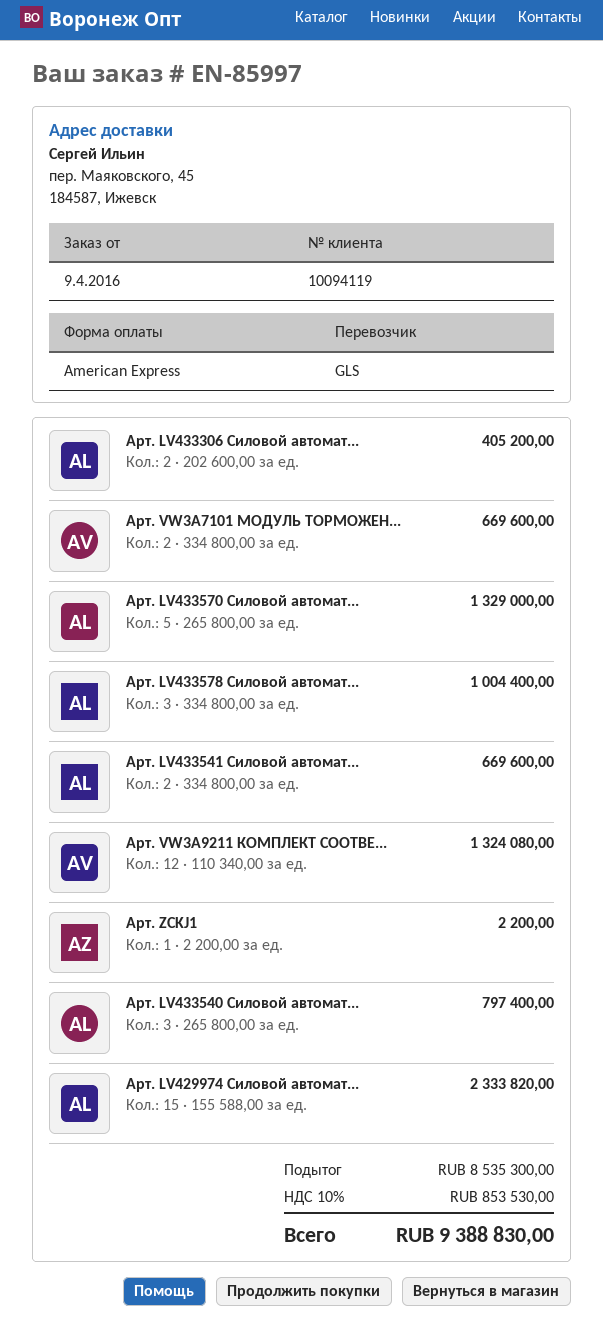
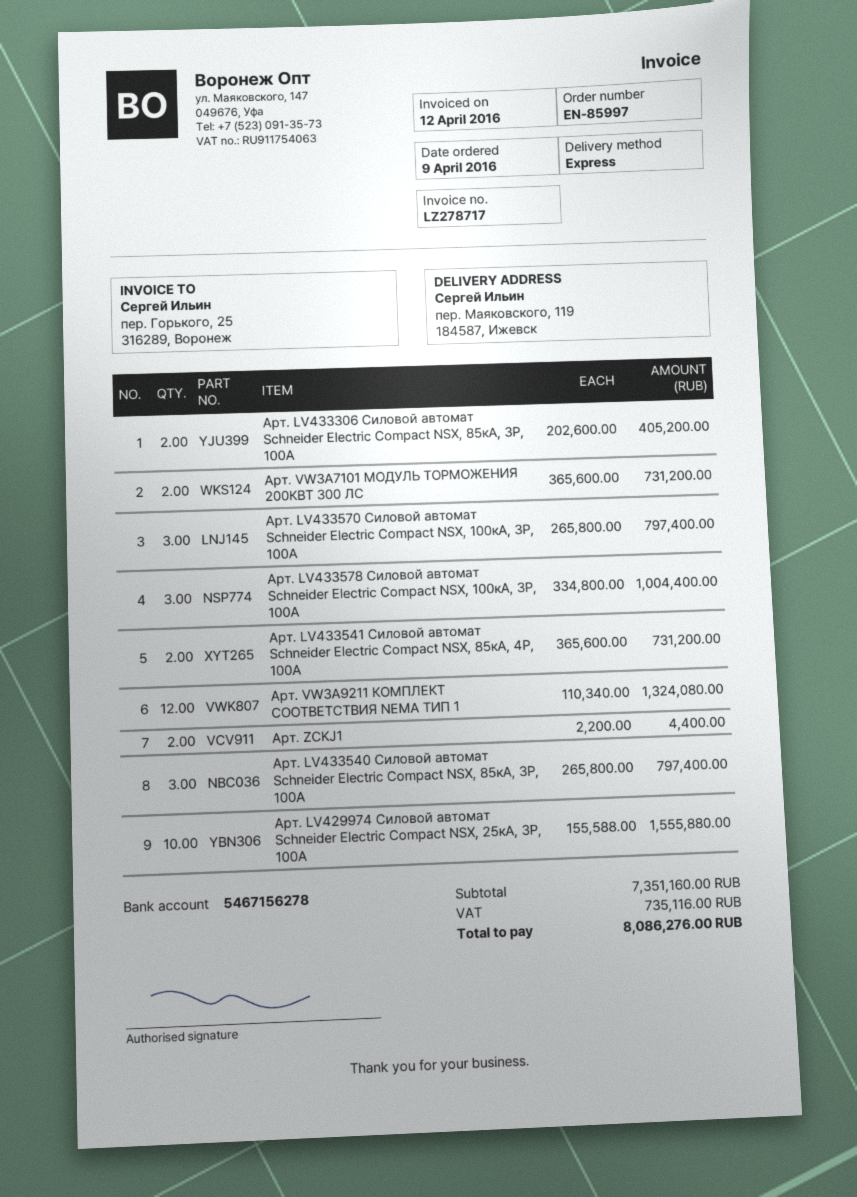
shipping method: GLS -> express
ship to: пер. Маяковского, 45, 184587, Ижевск -> пер. Маяковского, 119, 184587, Ижевск
Арт. VW3A7101 МОДУЛЬ ТОРМОЖЕН...: 2 x 334800.00 = 669600.00 -> 2 x 365600.00 = 731200.00
Арт. LV433570 Силовой автомат...: 5 x 265800.00 = 1329000.00 -> 3 x 265800.00 = 797400.00
Арт. LV433541 Силовой автомат...: 2 x 334800.00 = 669600.00 -> 2 x 365600.00 = 731200.00
Арт. ZCKJ1: 1 x 2200.00 = 2200.00 -> 2 x 2200.00 = 4400.00
Арт. LV429974 Силовой автомат...: 15 x 155588.00 = 2333820.00 -> 10 x 155588.00 = 1555880.00
subtotal: 8535300.00 -> 7351160.00
tax: 853530.00 -> 735116.00
total: 9388830.00 -> 8086276.00

